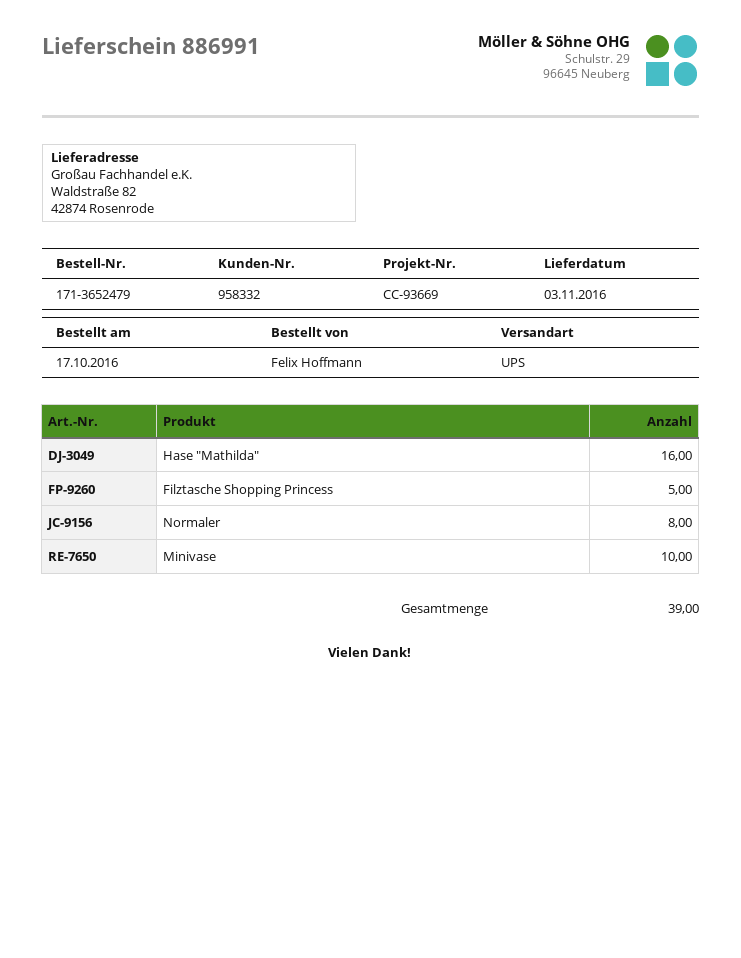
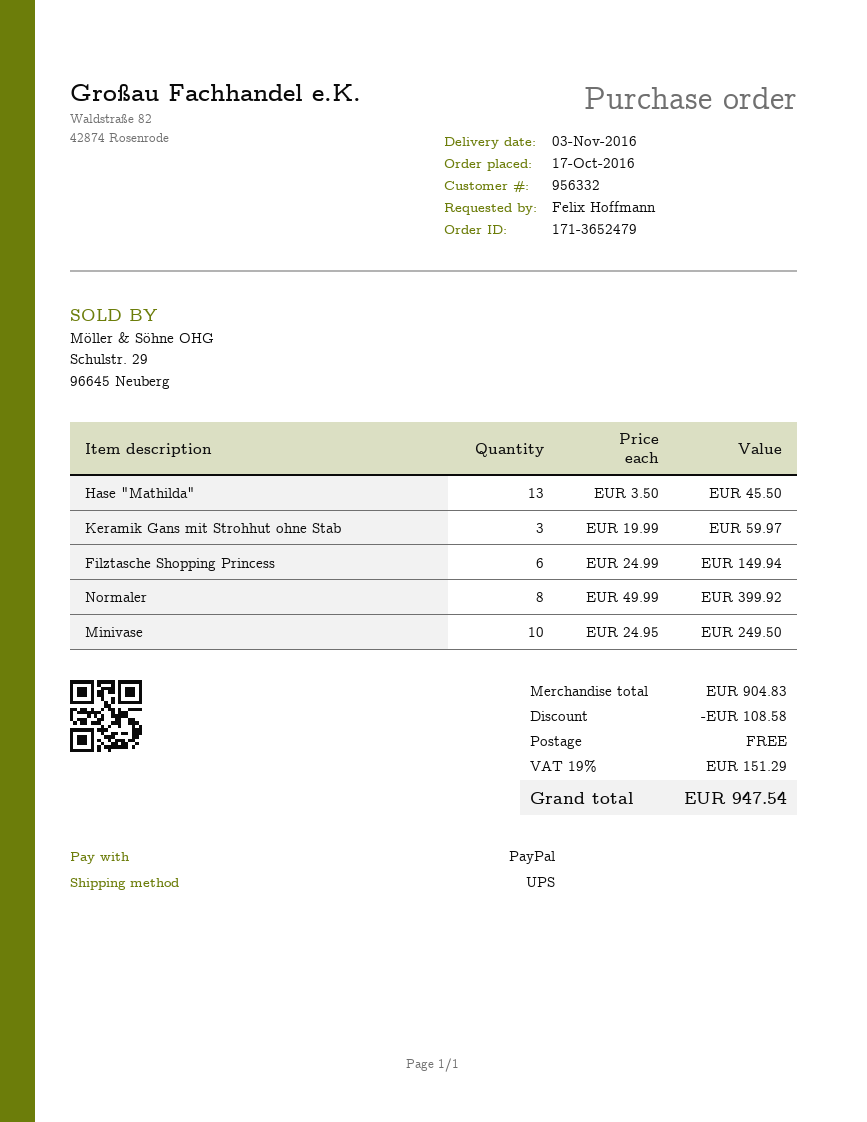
customer number: 958332 -> 956332
Hase "Mathilda": 16 -> 13
Filztasche Shopping Princess: 5 -> 6
Keramik Gans mit Strohhut ohne Stab: none -> 3

